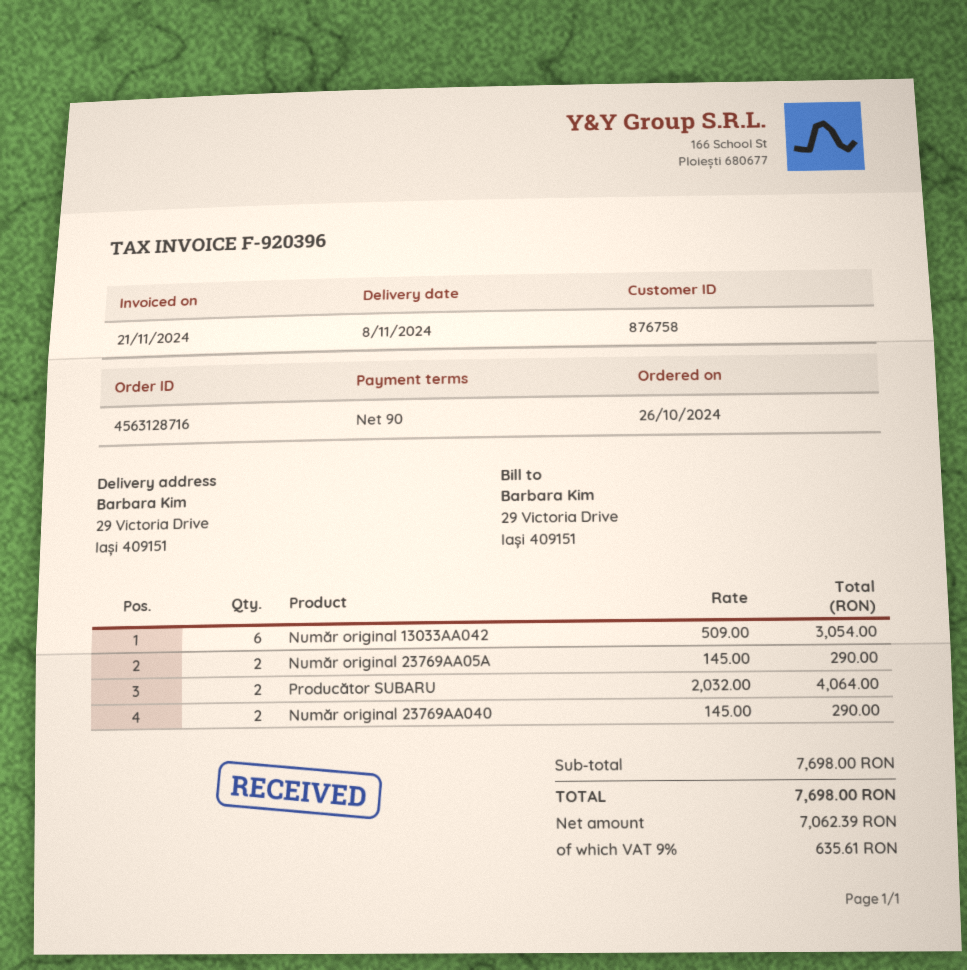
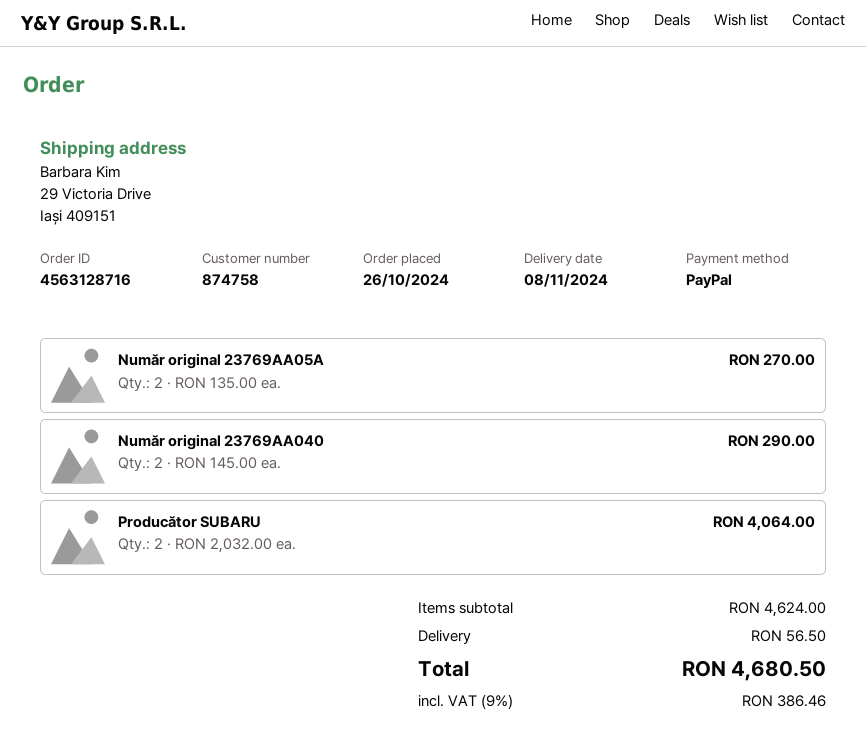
customer number: 876758 -> 874758
Număr original 13033AA042: 6 x 509.00 = 3054.00 -> none
Număr original 23769AA05A: 2 x 145.00 = 290.00 -> 2 x 135.00 = 270.00
subtotal: 7698.00 -> 4624.00
shipping: none -> 56.50
tax: 9% = 635.61 -> 9% = 386.46
total: 7698.00 -> 4680.50

